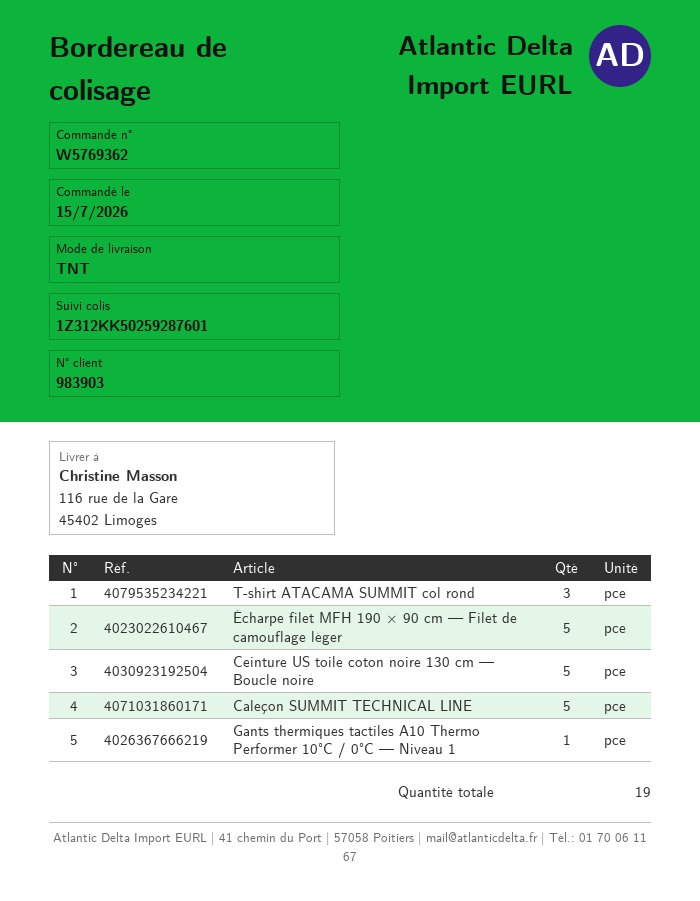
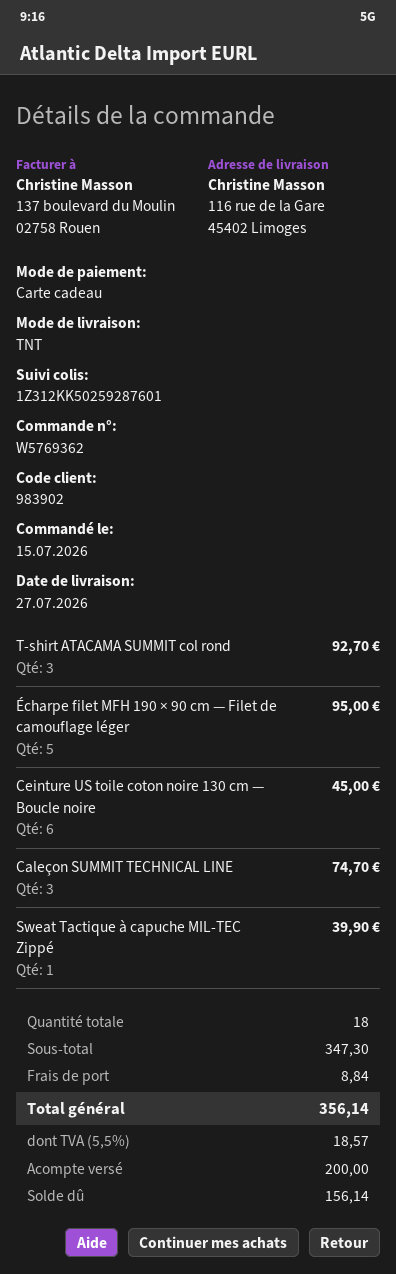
customer number: 983903 -> 983902
Ceinture US toile coton noire 130 cm — Boucle noire: 5 -> 6
Caleçon SUMMIT TECHNICAL LINE: 5 -> 3
Gants thermiques tactiles A10 Thermo Performer 10°C / 0°C — Niveau 1: 1 -> none
Sweat Tactique à capuche MIL-TEC Zippé: none -> 1
total quantity: 19 -> 18

